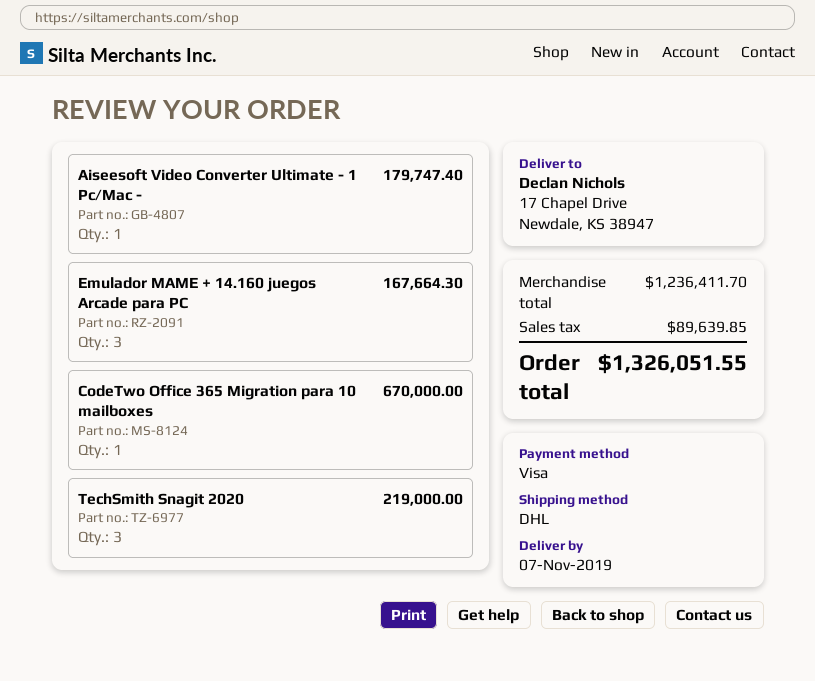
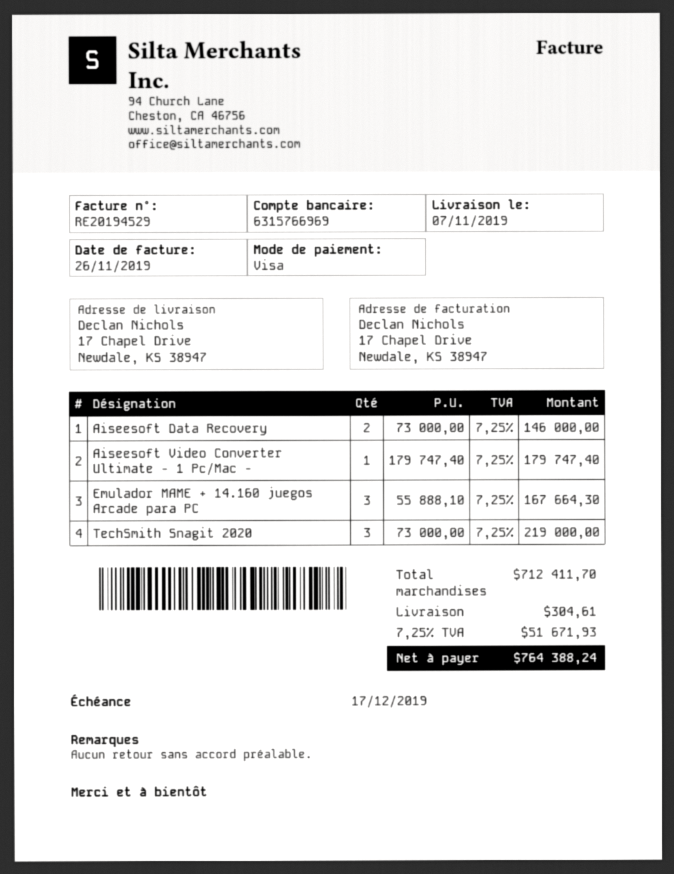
CodeTwo Office 365 Migration para 10 mailboxes: 1 for 670000.00 -> none
Aiseesoft Data Recovery: none -> 2 for 146000.00
subtotal: 1236411.70 -> 712411.70
shipping: none -> 304.61
tax: 89639.85 -> 51671.93
total: 1326051.55 -> 764388.24

